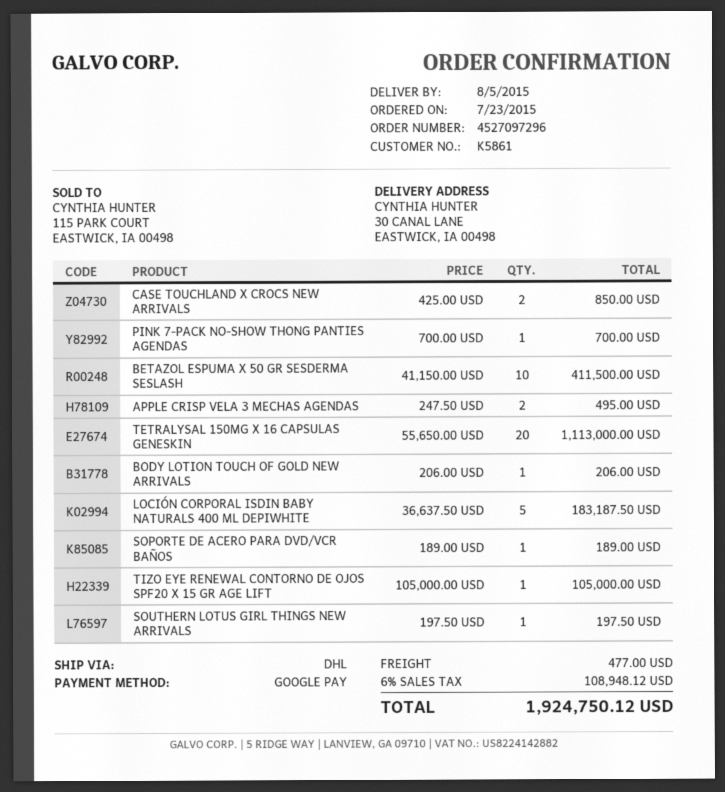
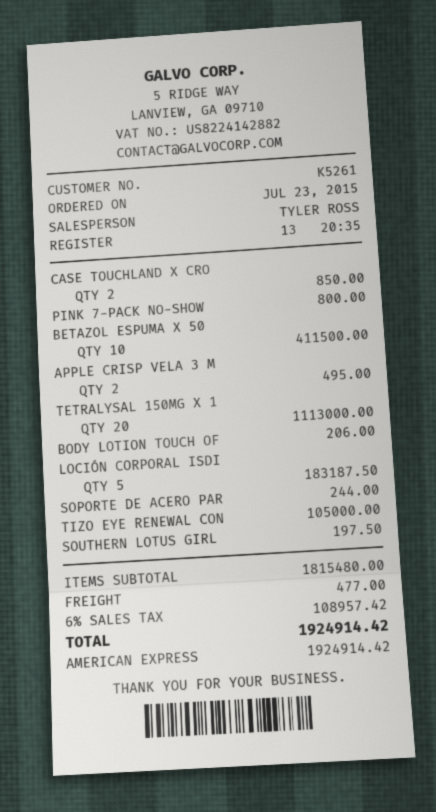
customer number: K5861 -> K5261
payment method: Google Pay -> American Express
PINK 7-PACK NO-SHOW THONG PANTIES AGENDAS: 1 for 700.00 -> 1 for 800.00
SOPORTE DE ACERO PARA DVD/VCR BAÑOS: 1 for 189.00 -> 1 for 244.00
tax: 6% = 108948.12 -> 6% = 108957.42
total: 1924750.12 -> 1924914.42

